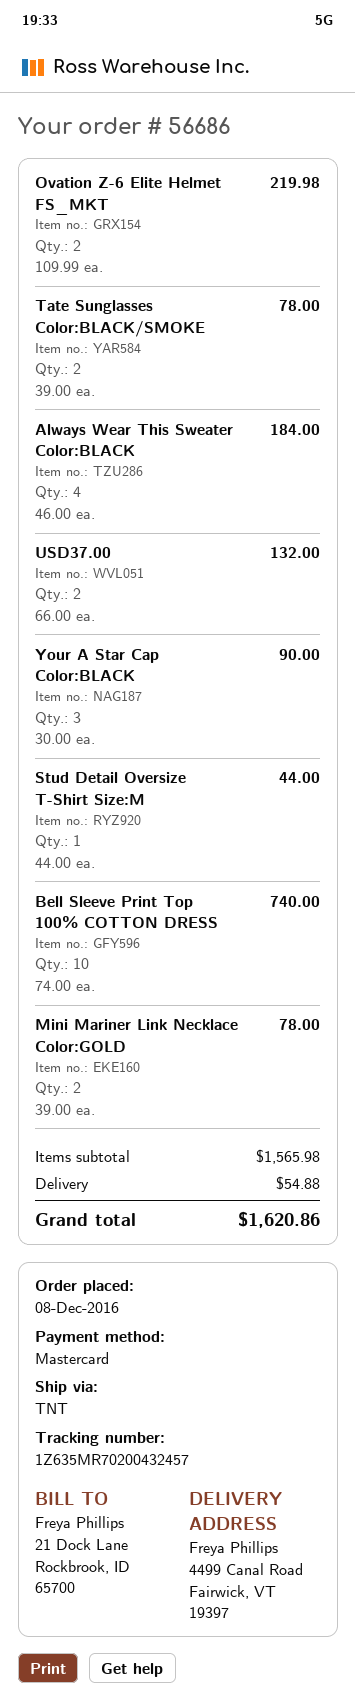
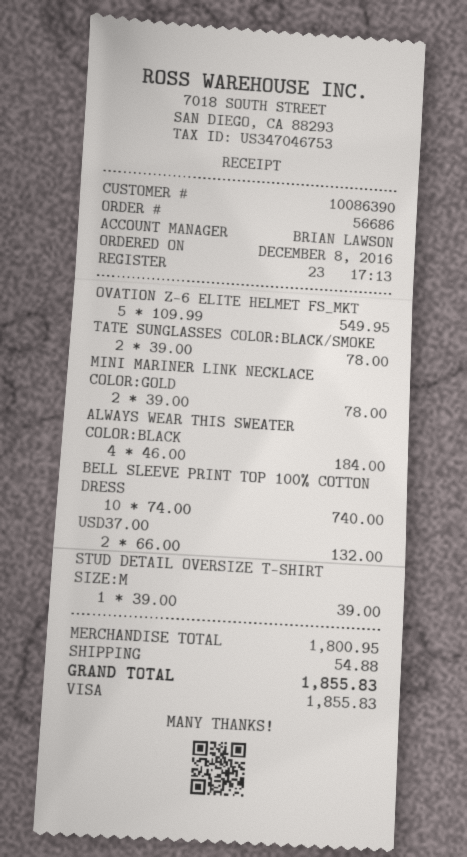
payment method: Mastercard -> Visa
Ovation Z-6 Elite Helmet FS_MKT: 2 x 109.99 = 219.98 -> 5 x 109.99 = 549.95
Your A Star Cap Color:BLACK: 3 x 30.00 = 90.00 -> none
Stud Detail Oversize T-Shirt Size:M: 1 x 44.00 = 44.00 -> 1 x 39.00 = 39.00
subtotal: 1565.98 -> 1800.95
total: 1620.86 -> 1855.83

